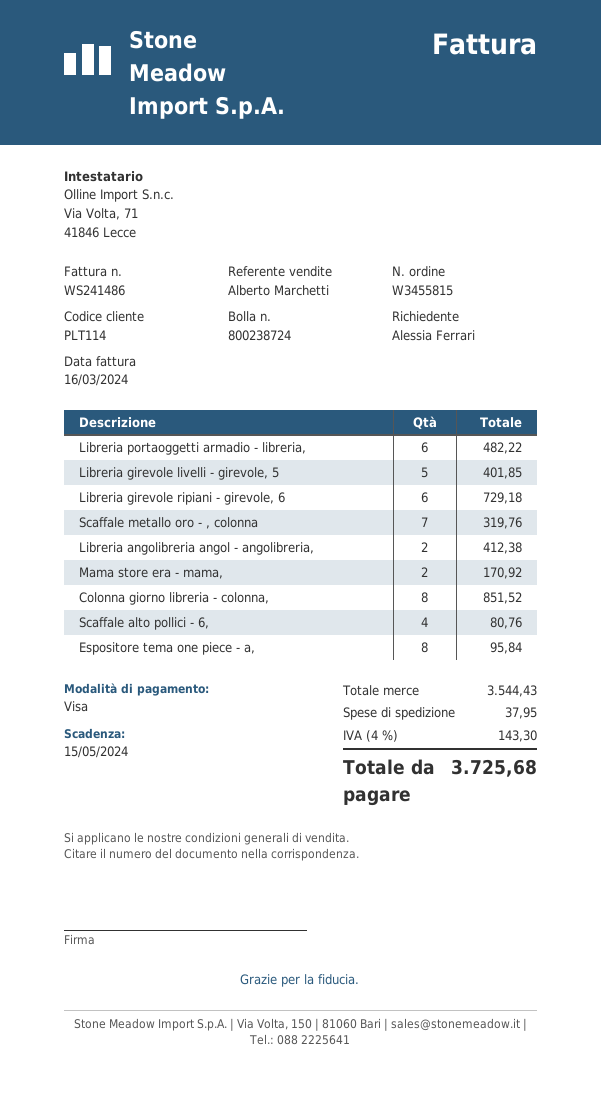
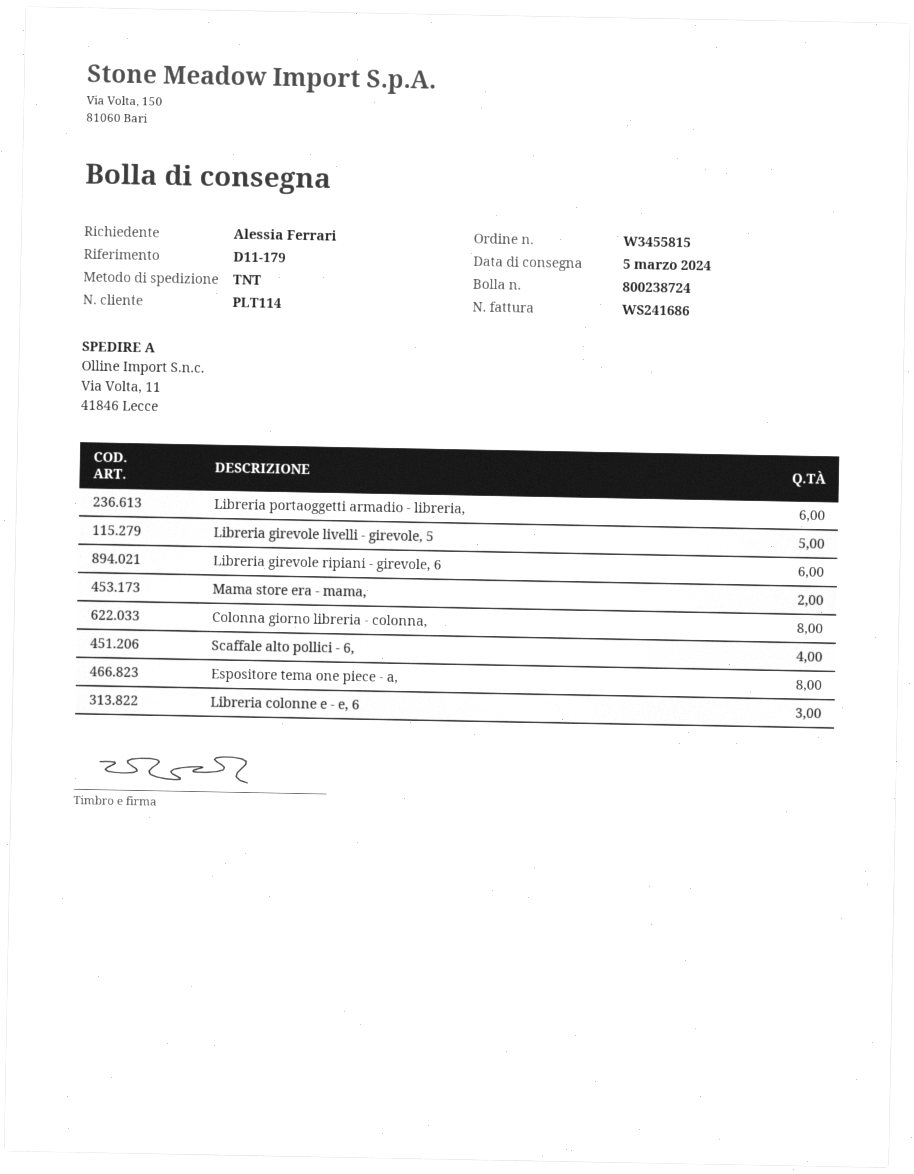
invoice number: WS241486 -> WS241686
Scaffale metallo oro - , colonna: 7 -> none
Libreria angolibreria angol - angolibreria,: 2 -> none
Libreria colonne e - e, 6: none -> 3

